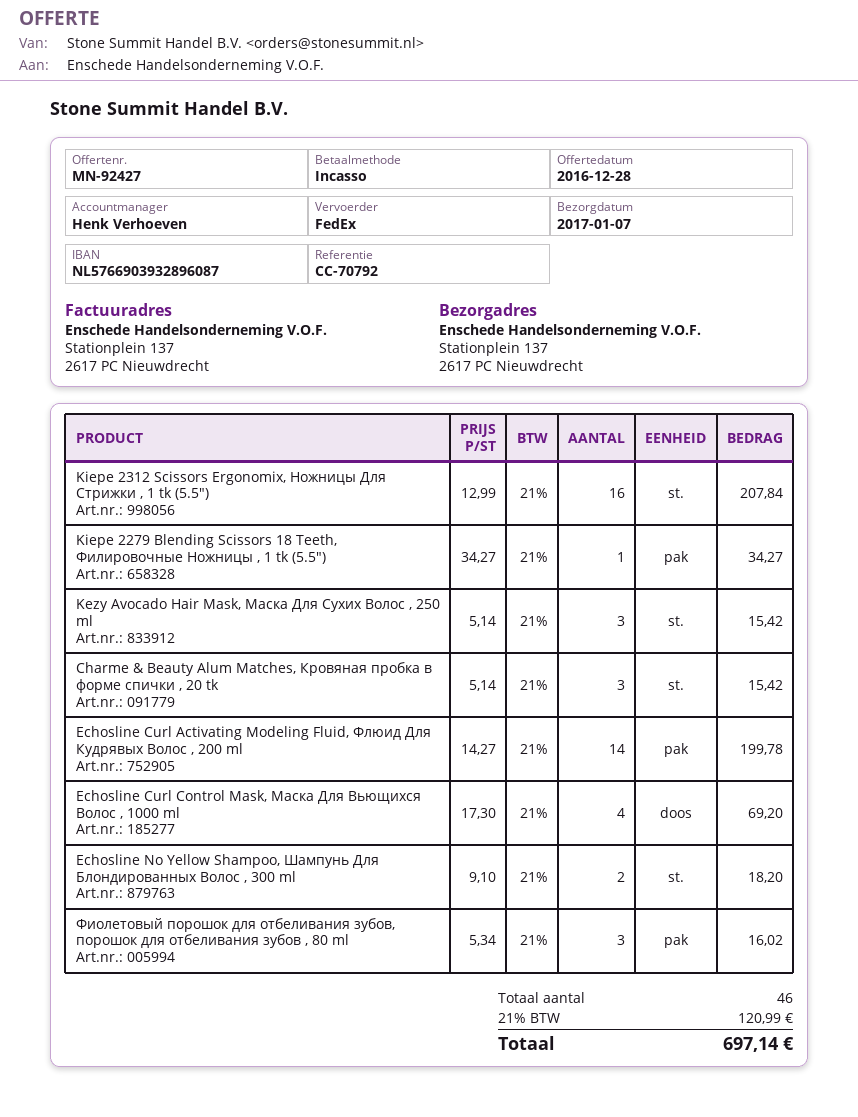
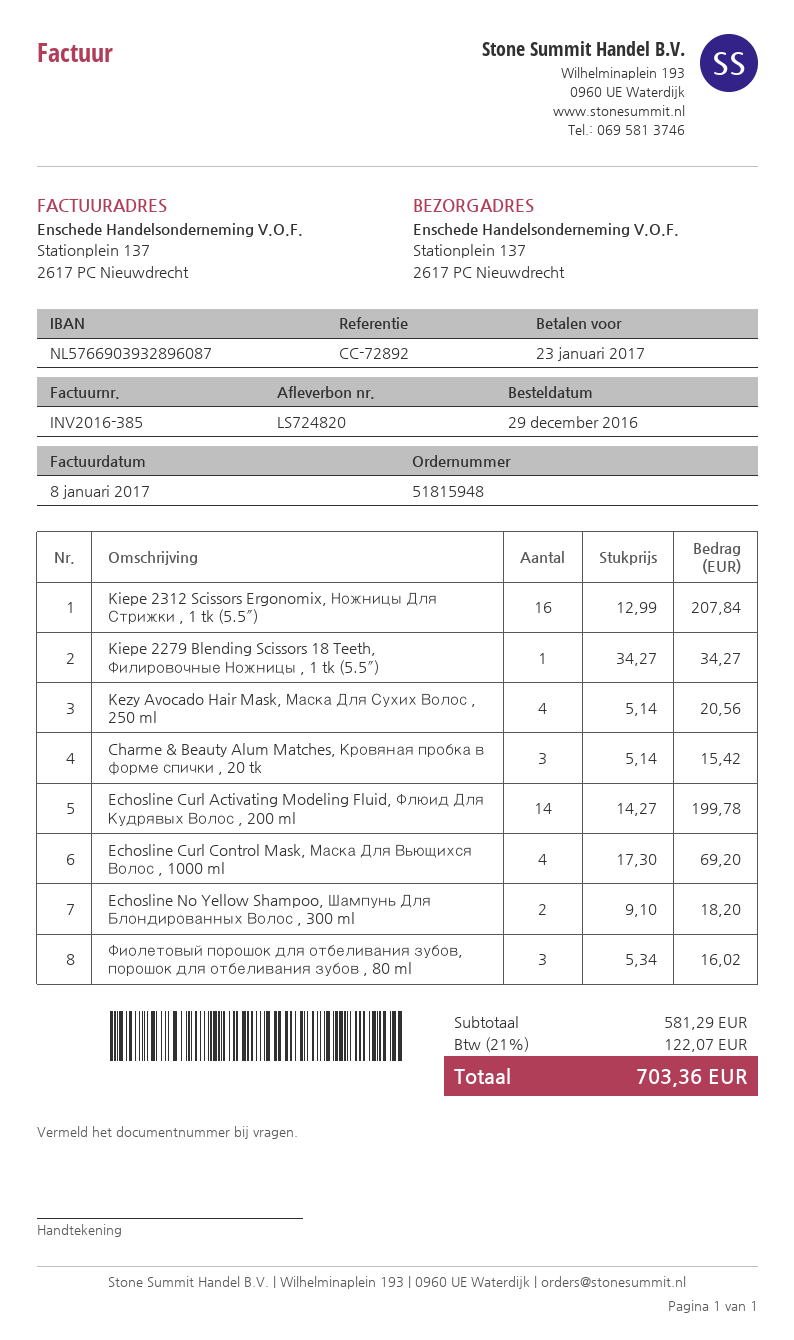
reference: CC-70792 -> CC-72892
Kezy Avocado Hair Mask, Маска Для Сухих Волос , 250 ml: 3 x 5.14 = 15.42 -> 4 x 5.14 = 20.56
tax: 21% = 120.99 -> 21% = 122.07
total: 697.14 -> 703.36

